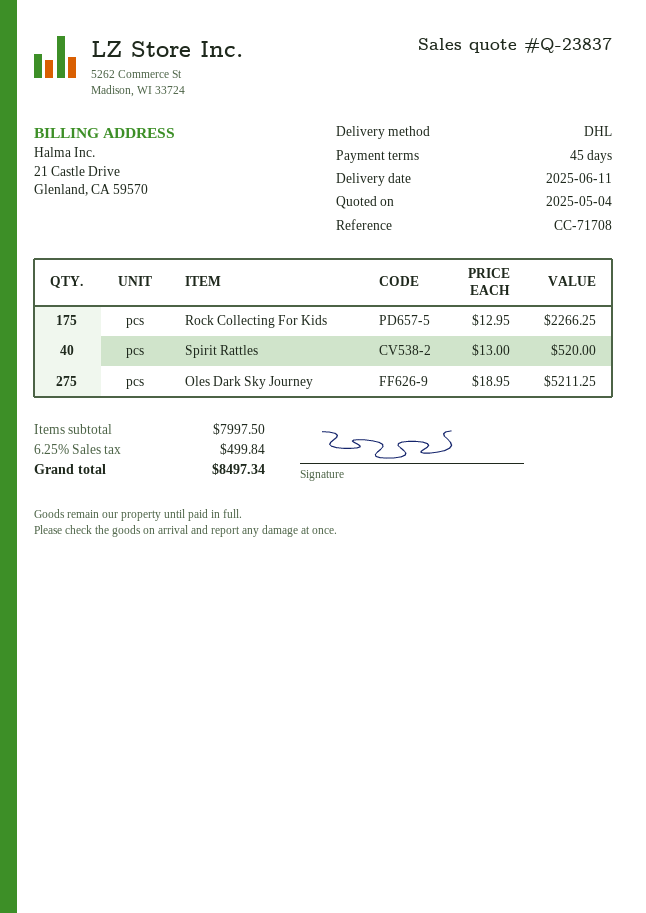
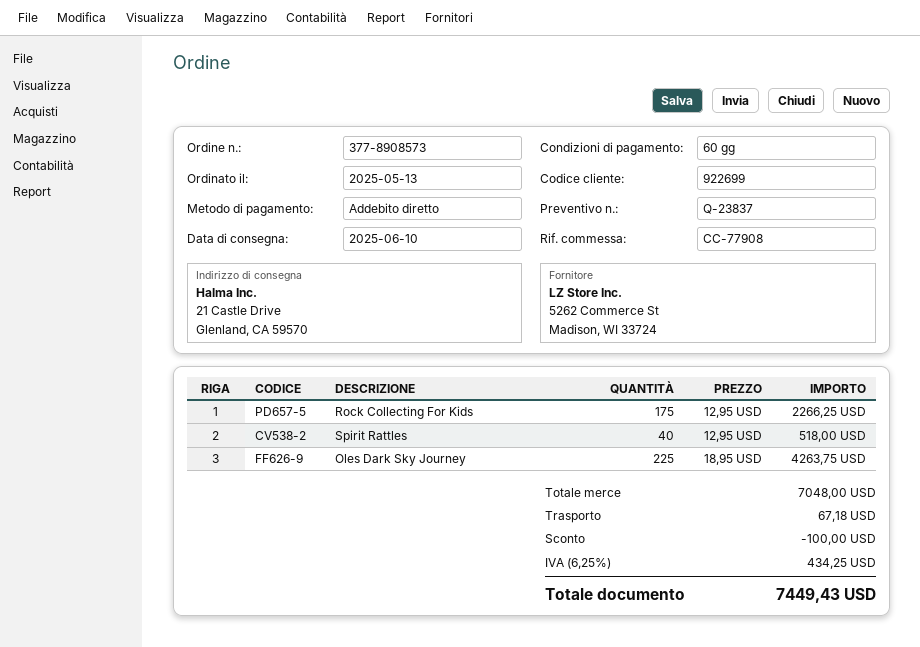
delivery date: 2025-06-11 -> 2025-06-10
payment terms: 45 days -> 60 days
reference: CC-71708 -> CC-77908
Spirit Rattles: 40 x 13.00 = 520.00 -> 40 x 12.95 = 518.00
Oles Dark Sky Journey: 275 x 18.95 = 5211.25 -> 225 x 18.95 = 4263.75
subtotal: 7997.50 -> 7048.00
discount: none -> 100.00
shipping: none -> 67.18
tax: 6.25% = 499.84 -> 6.25% = 434.25
total: 8497.34 -> 7449.43

